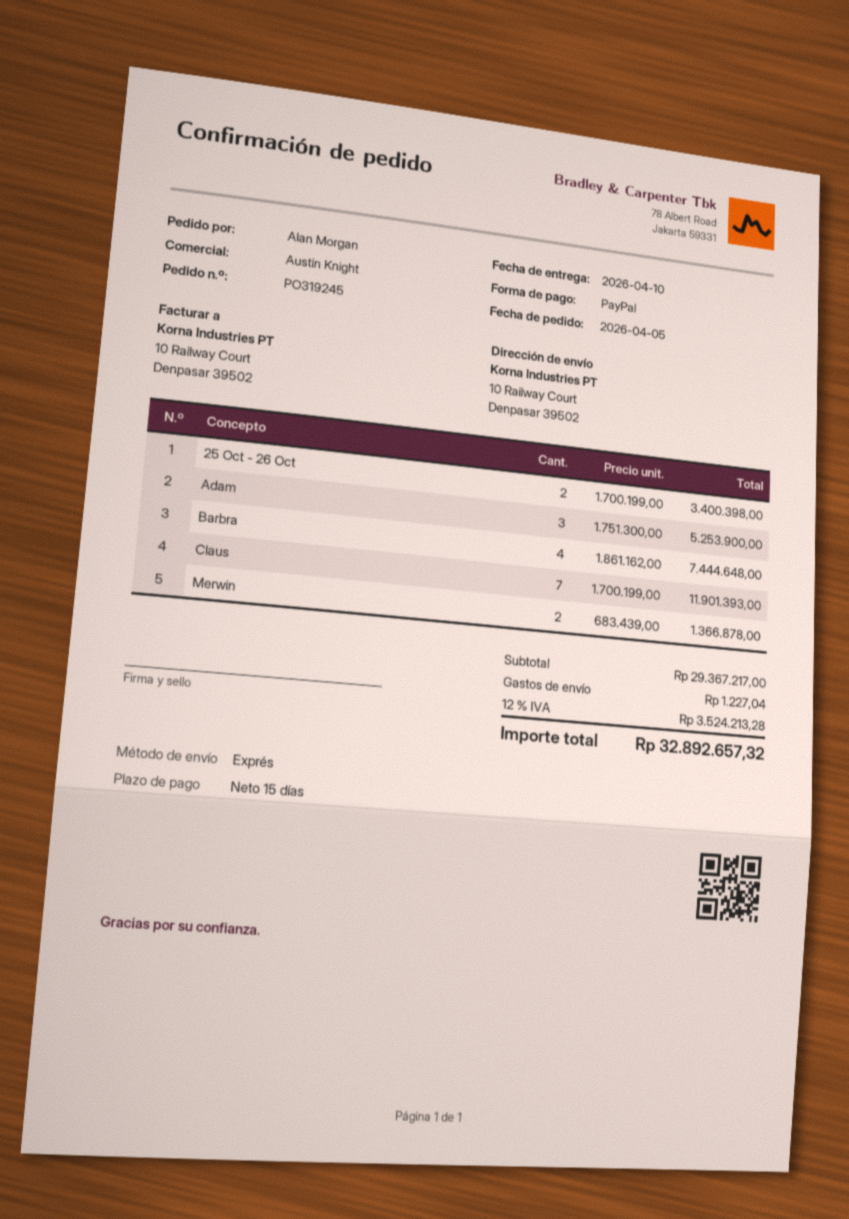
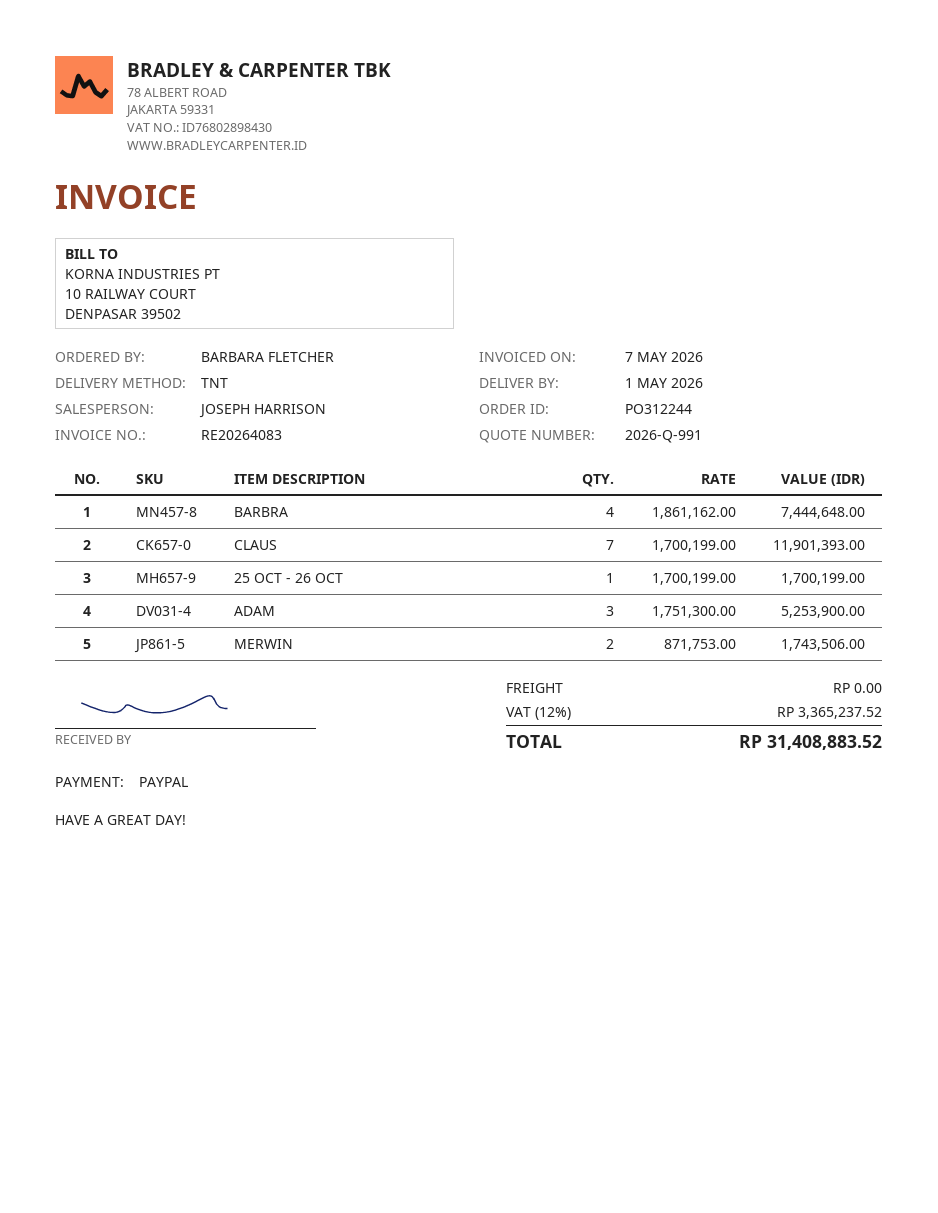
order number: PO319245 -> PO312244
delivery date: 2026-04-10 -> 2026-05-01
ordered by: Alan Morgan -> BARBARA FLETCHER
sales rep: Austin Knight -> JOSEPH HARRISON
shipping method: express -> TNT
25 Oct - 26 Oct: 2 x 1700199.00 = 3400398.00 -> 1 x 1700199.00 = 1700199.00
Merwin: 2 x 683439.00 = 1366878.00 -> 2 x 871753.00 = 1743506.00
shipping: 1227.04 -> 0.00
tax: 12% = 3524213.28 -> 12% = 3365237.52
total: 32892657.32 -> 31408883.52

